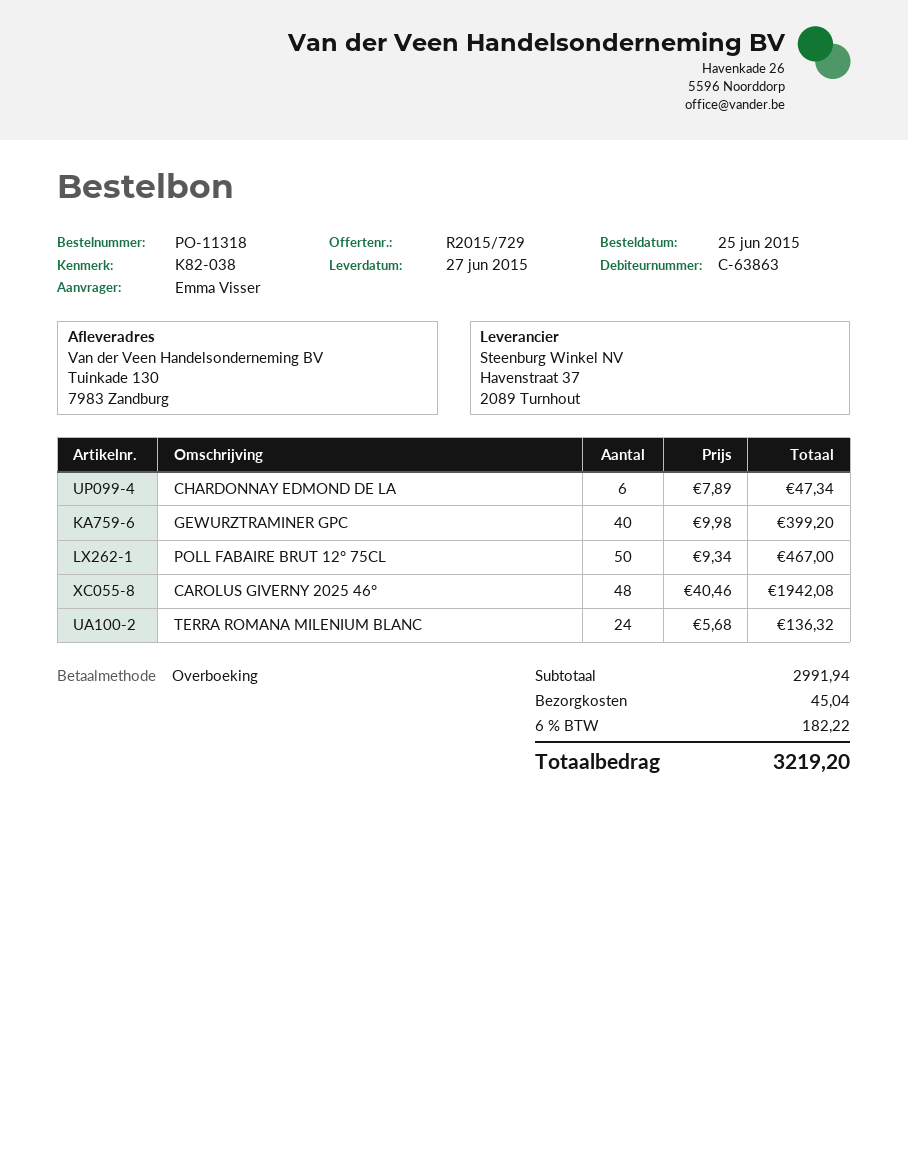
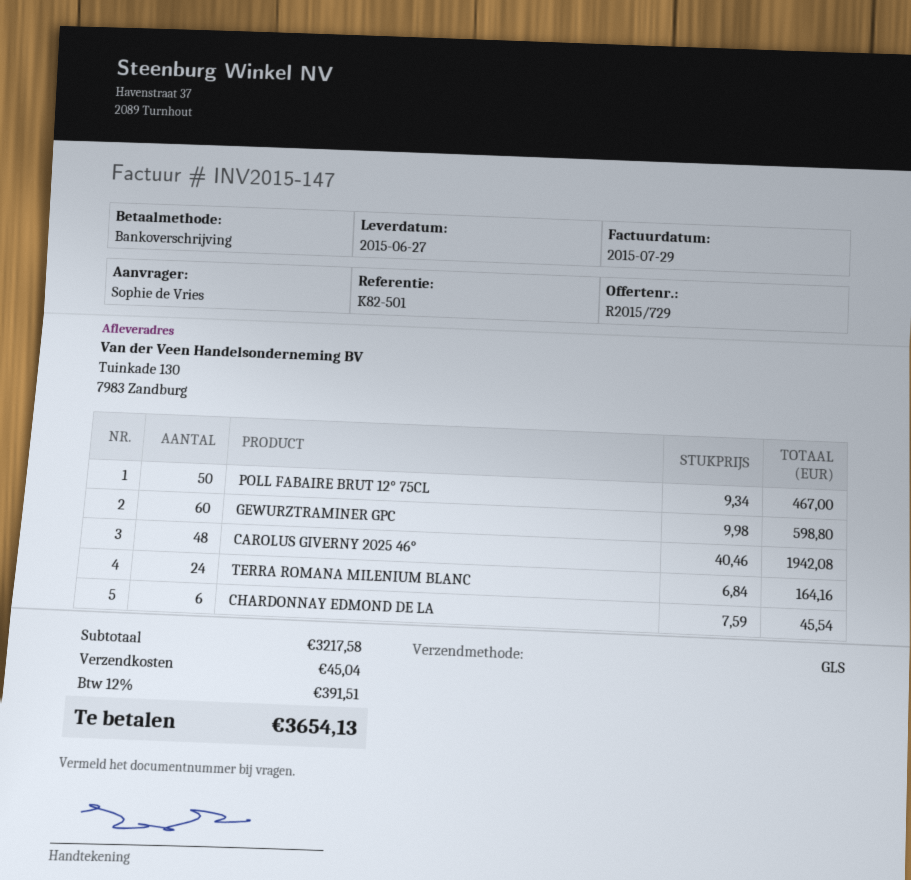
reference: K82-038 -> K82-501
ordered by: Emma Visser -> Sophie de Vries
CHARDONNAY EDMOND DE LA: 6 x 7.89 = 47.34 -> 6 x 7.59 = 45.54
GEWURZTRAMINER GPC: 40 x 9.98 = 399.20 -> 60 x 9.98 = 598.80
TERRA ROMANA MILENIUM BLANC: 24 x 5.68 = 136.32 -> 24 x 6.84 = 164.16
subtotal: 2991.94 -> 3217.58
tax: 6% = 182.22 -> 12% = 391.51
total: 3219.20 -> 3654.13

